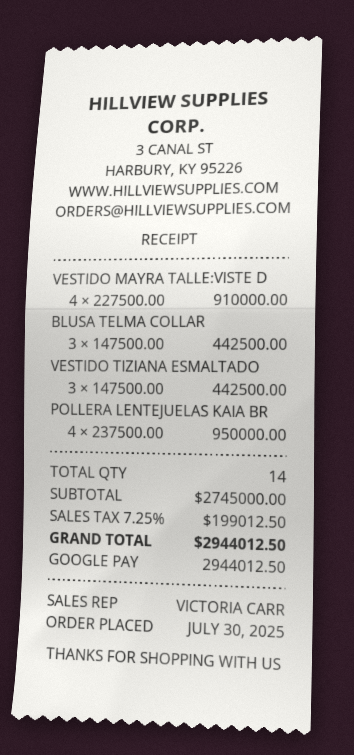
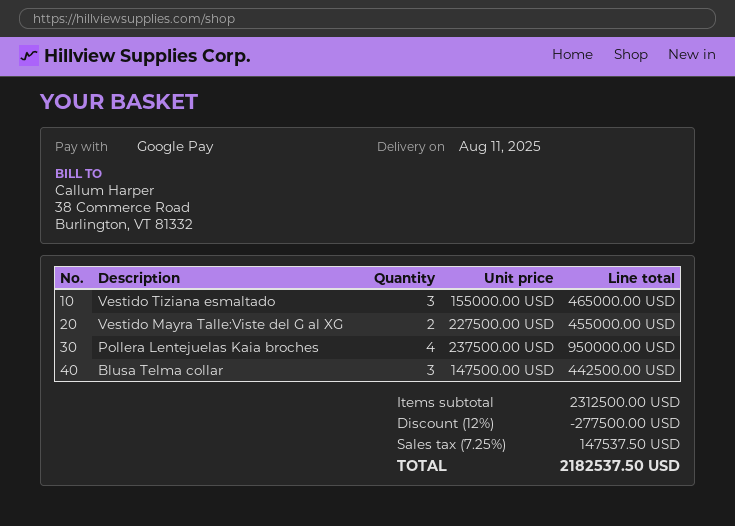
VESTIDO MAYRA TALLE:VISTE D: 4 x 227500.00 = 910000.00 -> 2 x 227500.00 = 455000.00
VESTIDO TIZIANA ESMALTADO: 3 x 147500.00 = 442500.00 -> 3 x 155000.00 = 465000.00
subtotal: 2745000.00 -> 2312500.00
discount: none -> 12% = 277500.00
tax: 7.25% = 199012.50 -> 7.25% = 147537.50
total: 2944012.50 -> 2182537.50

